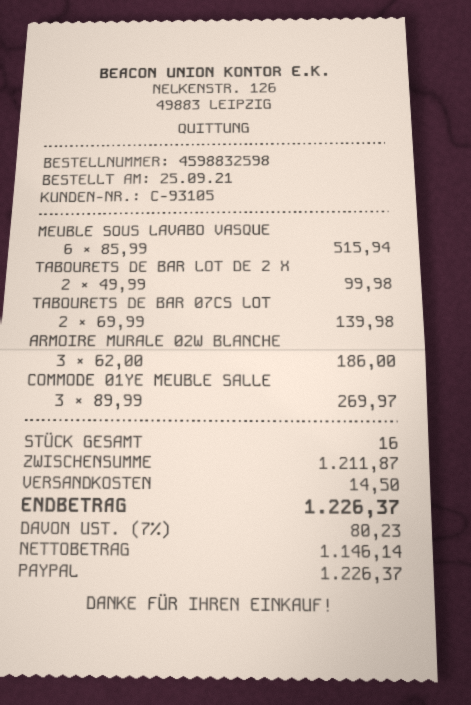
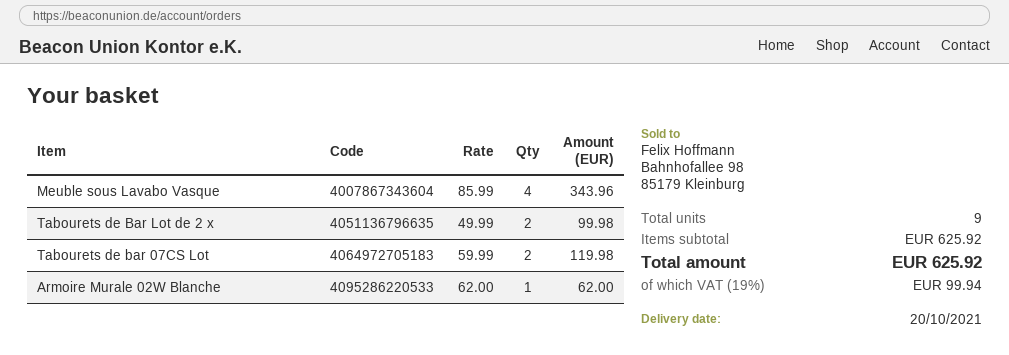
MEUBLE SOUS LAVABO VASQUE: 6 x 85.99 = 515.94 -> 4 x 85.99 = 343.96
TABOURETS DE BAR 07CS LOT: 2 x 69.99 = 139.98 -> 2 x 59.99 = 119.98
ARMOIRE MURALE 02W BLANCHE: 3 x 62.00 = 186.00 -> 1 x 62.00 = 62.00
COMMODE 01YE MEUBLE SALLE: 3 x 89.99 = 269.97 -> none
total quantity: 16 -> 9
subtotal: 1211.87 -> 625.92
shipping: 14.50 -> none
tax: 7% = 80.23 -> 19% = 99.94
total: 1226.37 -> 625.92

